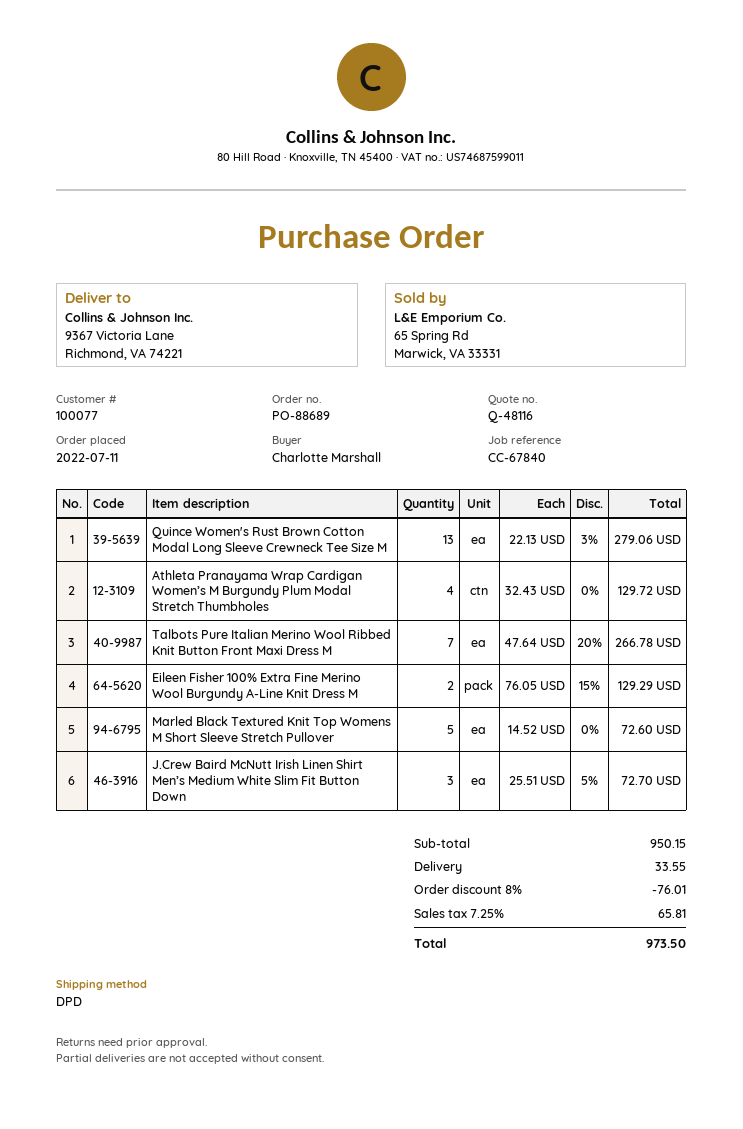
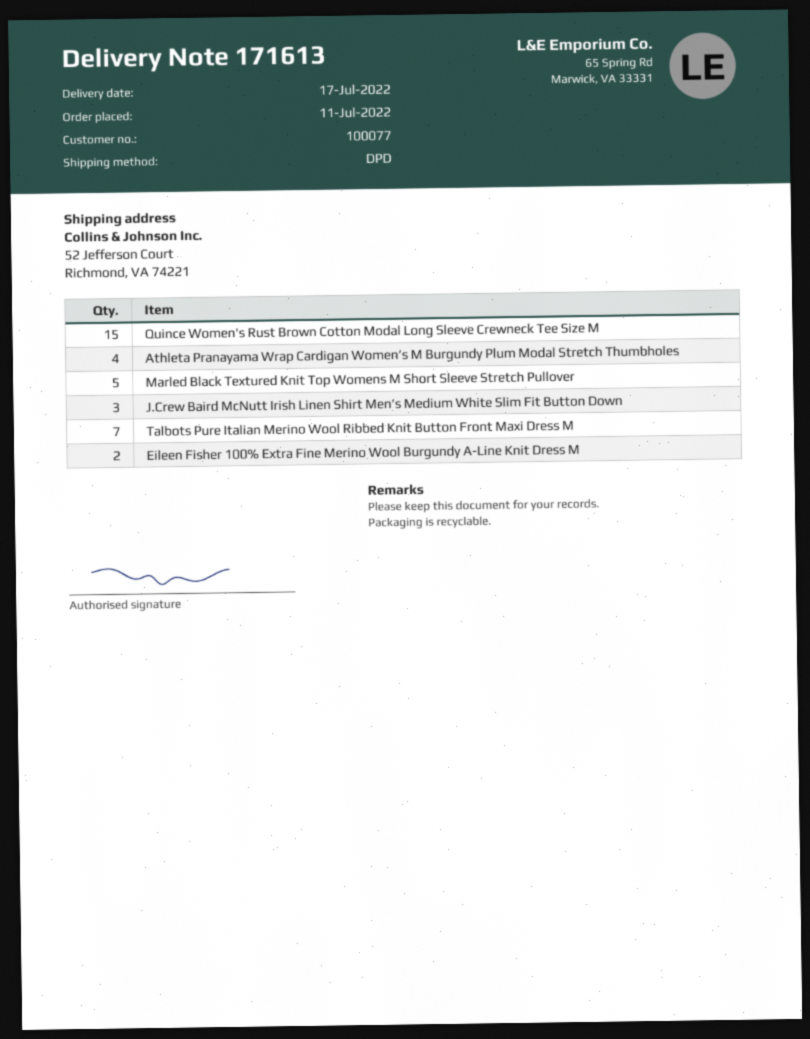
ship to: 9367 Victoria Lane, Richmond, VA 74221 -> 52 Jefferson Court, Richmond, VA 74221
Quince Women's Rust Brown Cotton Modal Long Sleeve Crewneck Tee Size M: 13 -> 15

